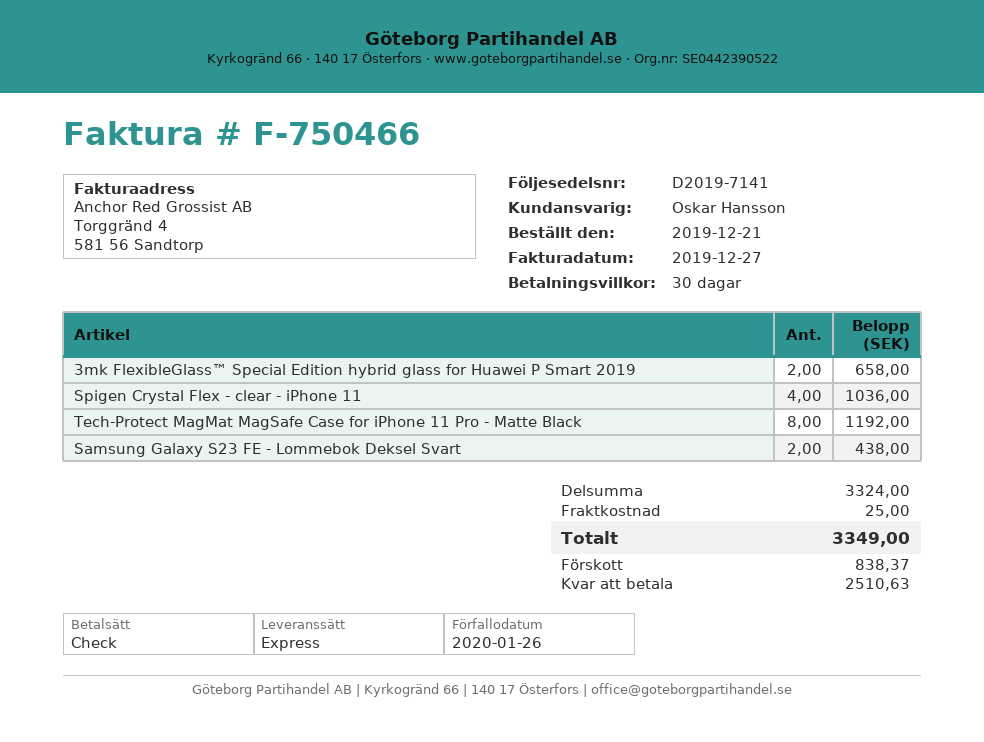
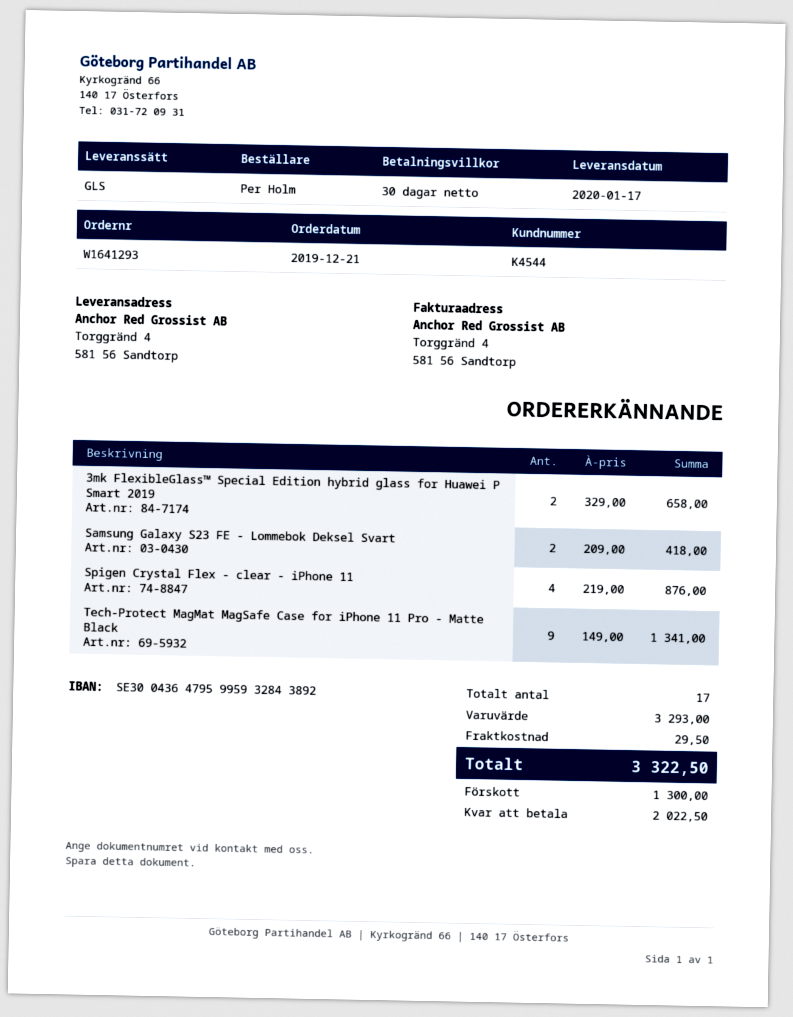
shipping method: express -> GLS
Spigen Crystal Flex - clear - iPhone 11: 4 for 1036.00 -> 4 for 876.00
Tech-Protect MagMat MagSafe Case for iPhone 11 Pro - Matte Black: 8 for 1192.00 -> 9 for 1341.00
Samsung Galaxy S23 FE - Lommebok Deksel Svart: 2 for 438.00 -> 2 for 418.00
subtotal: 3324.00 -> 3293.00
shipping: 25.00 -> 29.50
total: 3349.00 -> 3322.50
deposit: 838.37 -> 1300.00
balance: 2510.63 -> 2022.50

